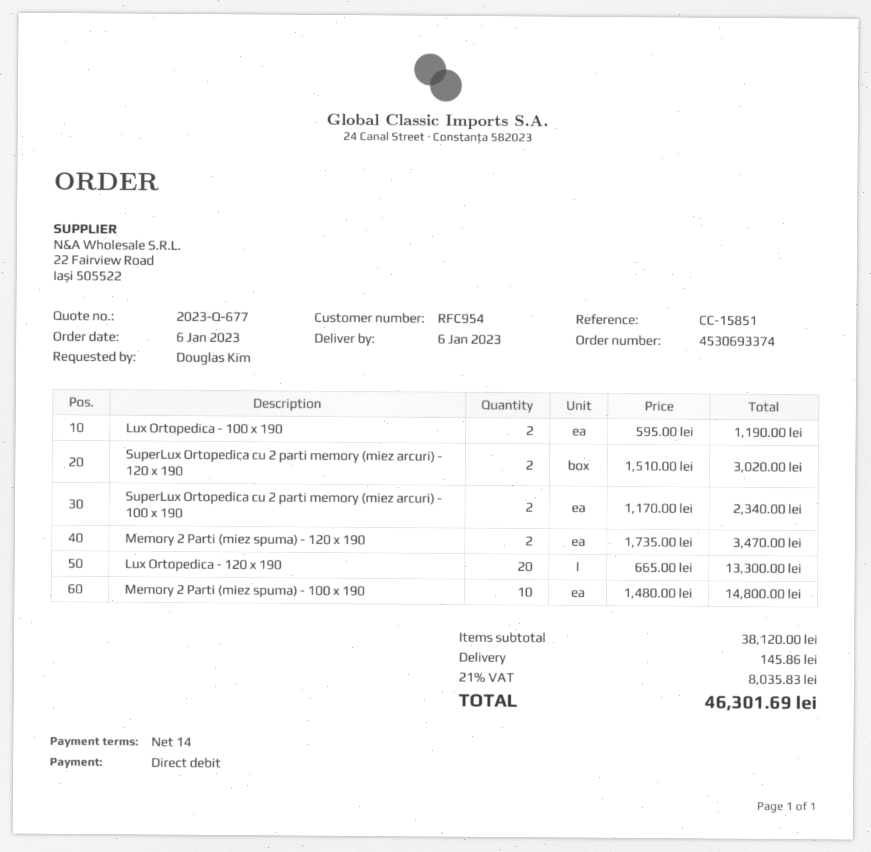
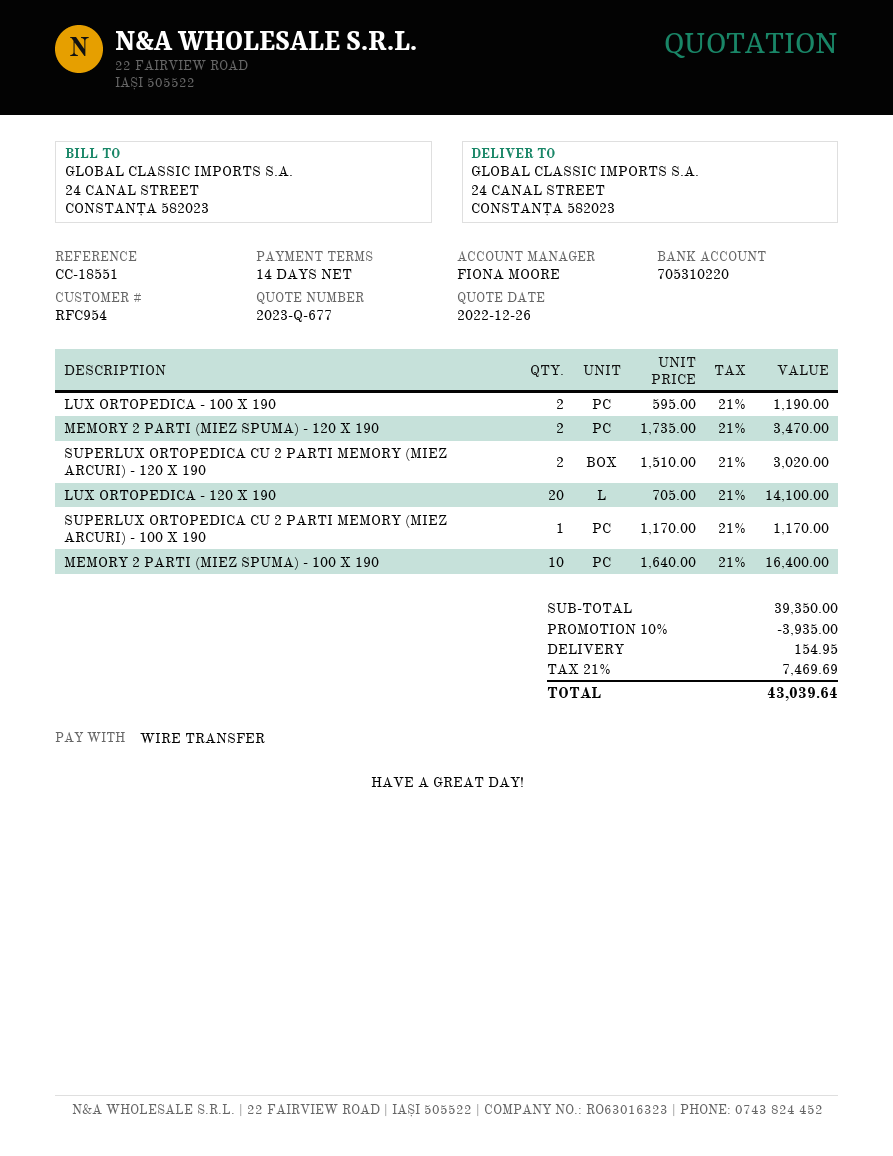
reference: CC-15851 -> CC-18551
payment method: direct debit -> bank transfer
SuperLux Ortopedica cu 2 parti memory (miez arcuri) - 100 x 190: 2 x 1170.00 = 2340.00 -> 1 x 1170.00 = 1170.00
Lux Ortopedica - 120 x 190: 20 x 665.00 = 13300.00 -> 20 x 705.00 = 14100.00
Memory 2 Parti (miez spuma) - 100 x 190: 10 x 1480.00 = 14800.00 -> 10 x 1640.00 = 16400.00
subtotal: 38120.00 -> 39350.00
discount: none -> 10% = 3935.00
shipping: 145.86 -> 154.95
tax: 21% = 8035.83 -> 21% = 7469.69
total: 46301.69 -> 43039.64

